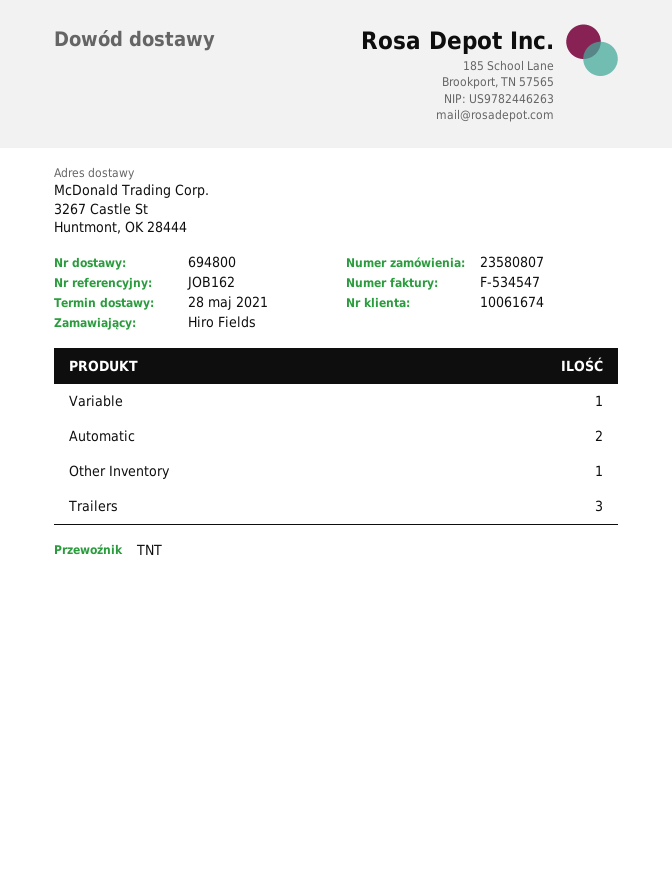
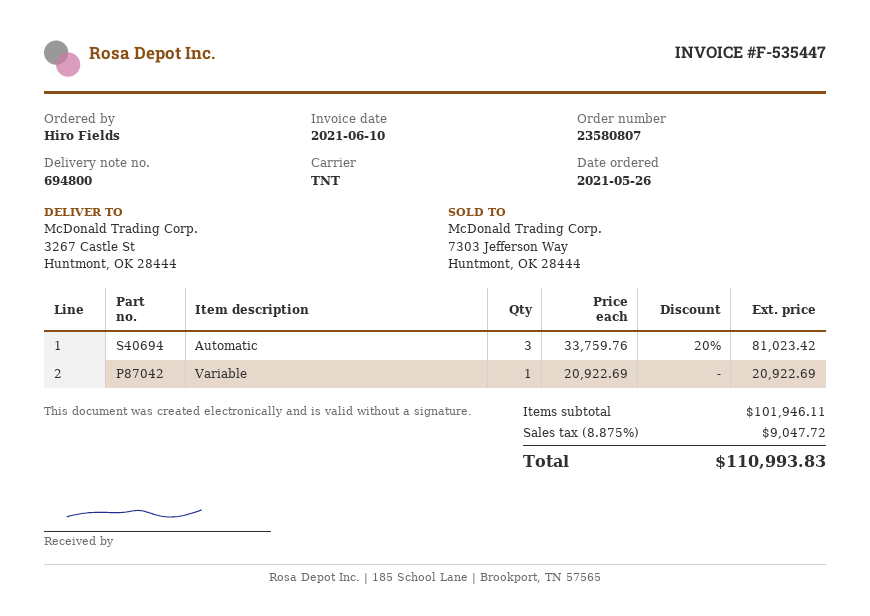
invoice number: F-534547 -> F-535447
Automatic: 2 -> 3
Other Inventory: 1 -> none
Trailers: 3 -> none

